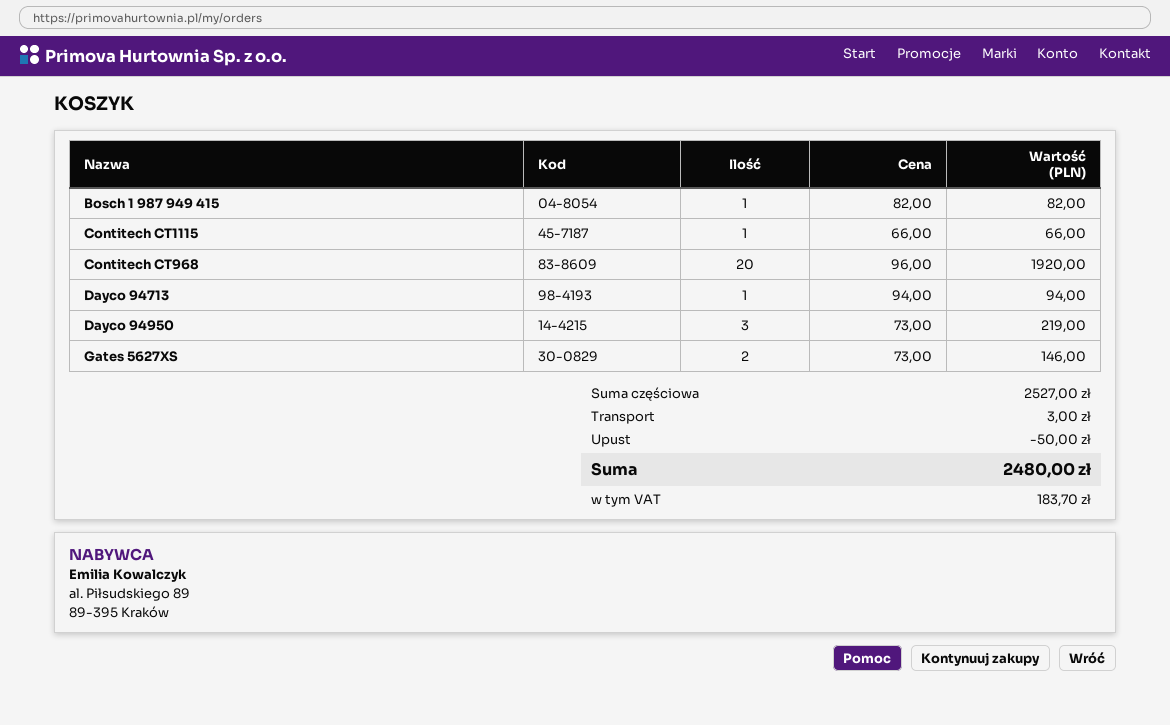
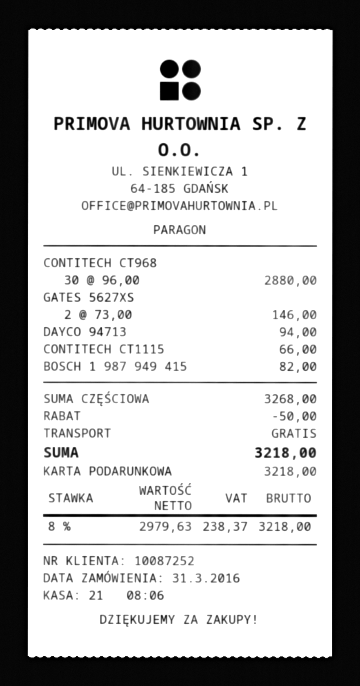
Contitech CT968: 20 x 96.00 = 1920.00 -> 30 x 96.00 = 2880.00
Dayco 94950: 3 x 73.00 = 219.00 -> none
subtotal: 2527.00 -> 3268.00
shipping: 3.00 -> 0.00
tax: 183.70 -> 238.37
total: 2480.00 -> 3218.00

